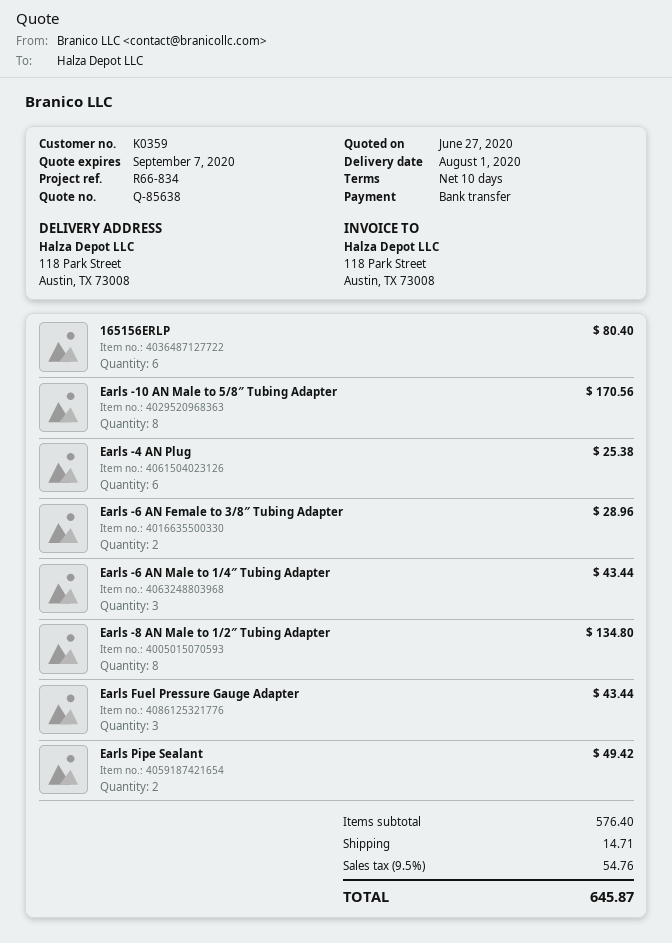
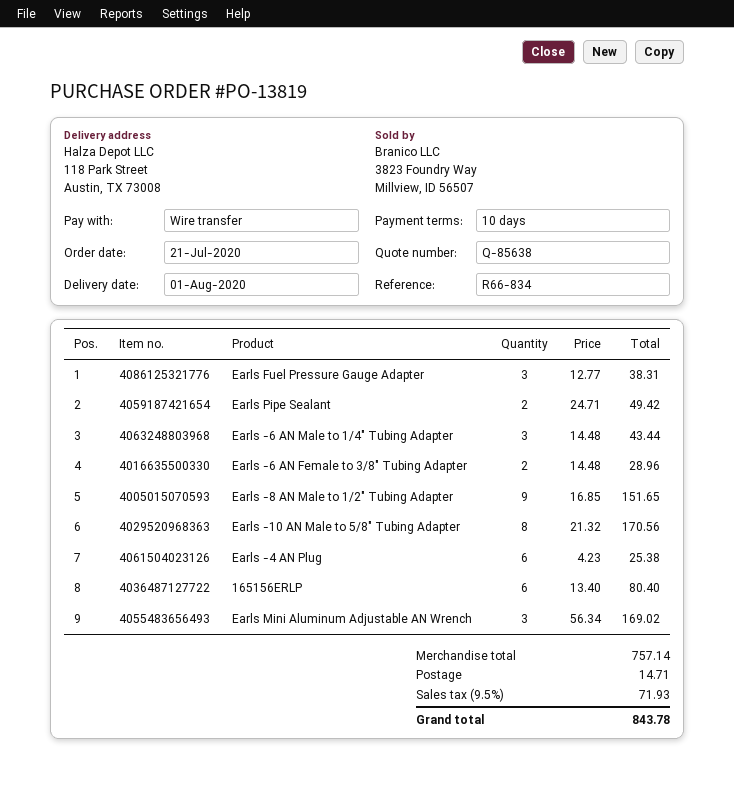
Earls -8 AN Male to 1/2″ Tubing Adapter: 8 for 134.80 -> 9 for 151.65
Earls Fuel Pressure Gauge Adapter: 3 for 43.44 -> 3 for 38.31
Earls Mini Aluminum Adjustable AN Wrench: none -> 3 for 169.02
subtotal: 576.40 -> 757.14
tax: 9.5% = 54.76 -> 9.5% = 71.93
total: 645.87 -> 843.78

